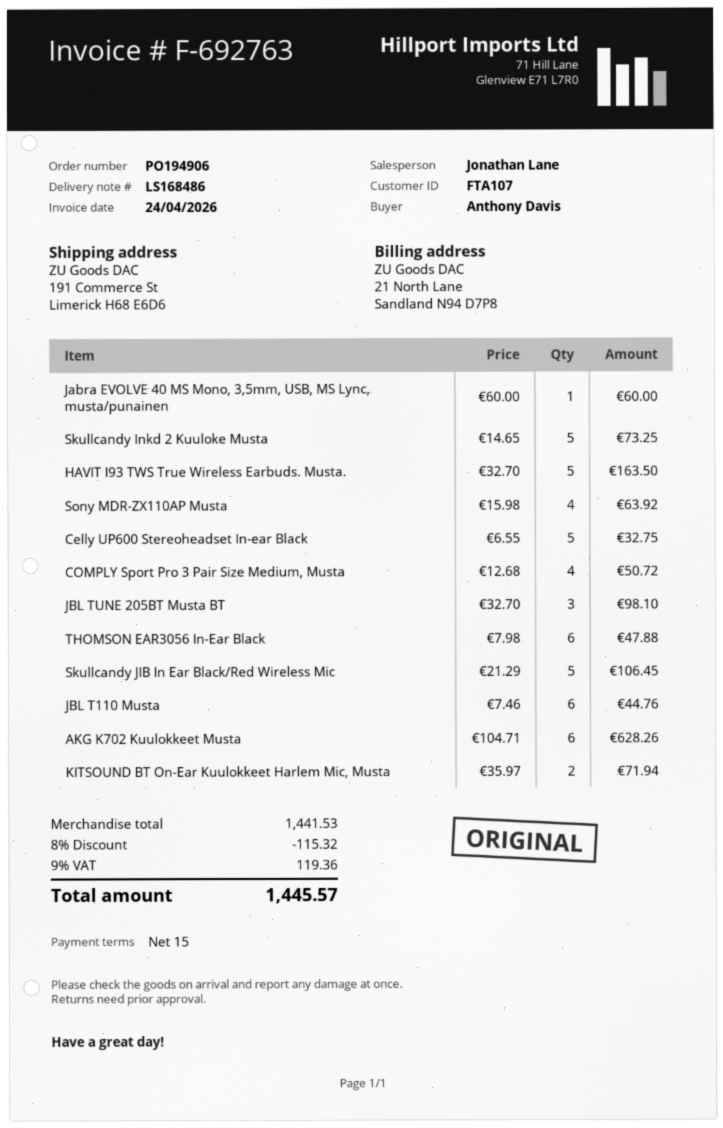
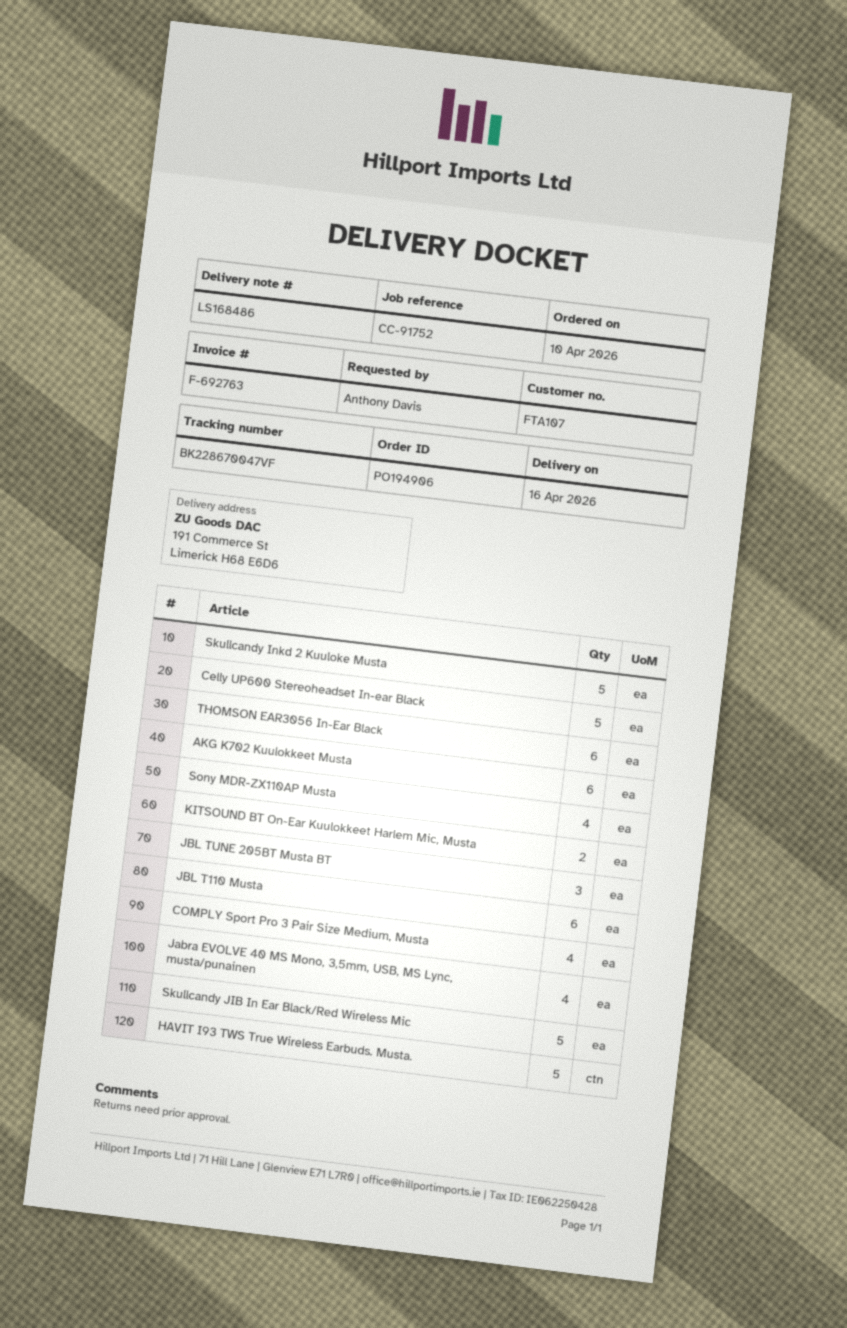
Jabra EVOLVE 40 MS Mono, 3,5mm, USB, MS Lync, musta/punainen: 1 -> 4

